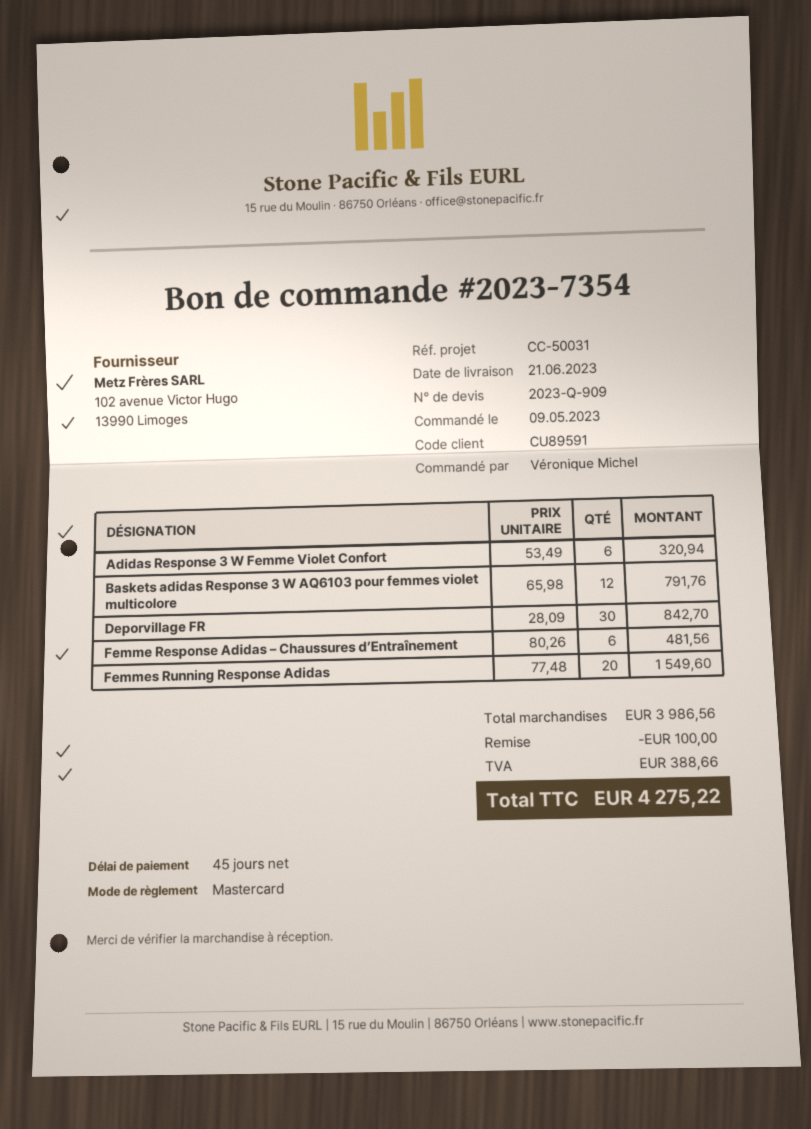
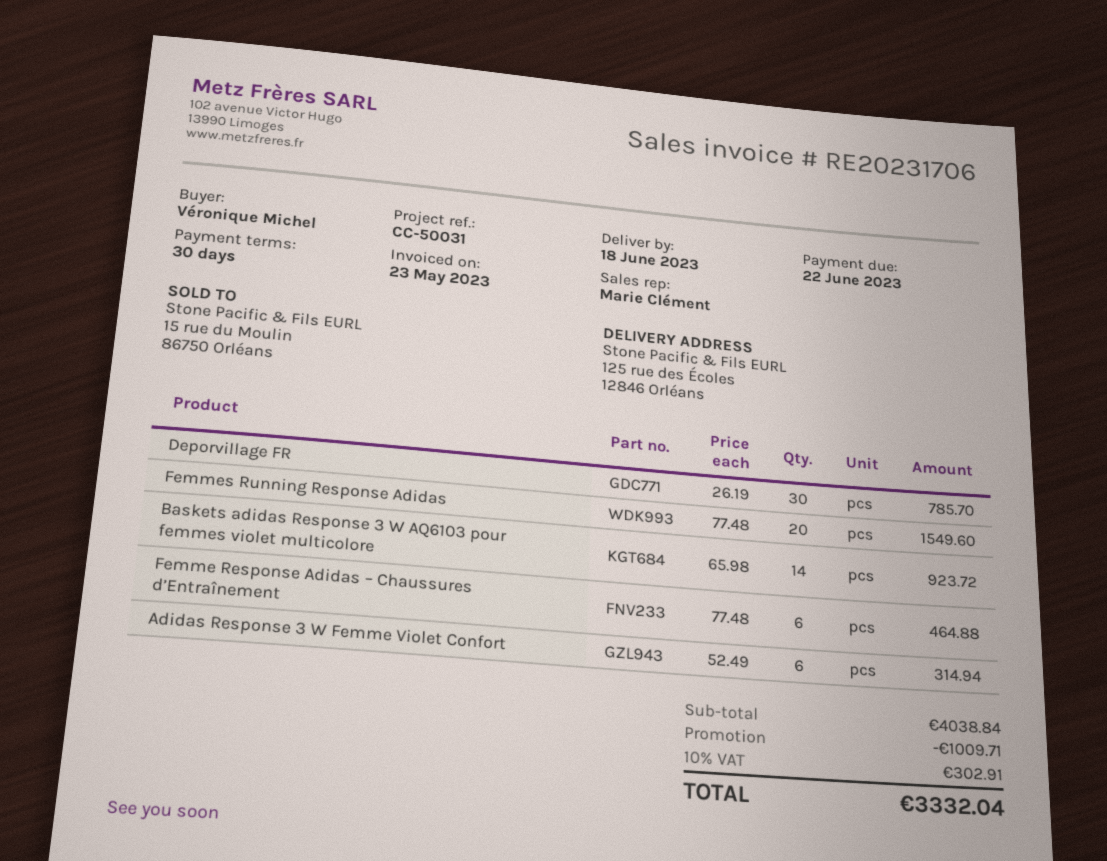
delivery date: 2023-06-21 -> 2023-06-18
payment terms: 45 days -> 30 days
Adidas Response 3 W Femme Violet Confort: 6 x 53.49 = 320.94 -> 6 x 52.49 = 314.94
Baskets adidas Response 3 W AQ6103 pour femmes violet multicolore: 12 x 65.98 = 791.76 -> 14 x 65.98 = 923.72
Deporvillage FR: 30 x 28.09 = 842.70 -> 30 x 26.19 = 785.70
Femme Response Adidas – Chaussures d’Entraînement: 6 x 80.26 = 481.56 -> 6 x 77.48 = 464.88
subtotal: 3986.56 -> 4038.84
discount: 100.00 -> 1009.71
tax: 388.66 -> 302.91
total: 4275.22 -> 3332.04

